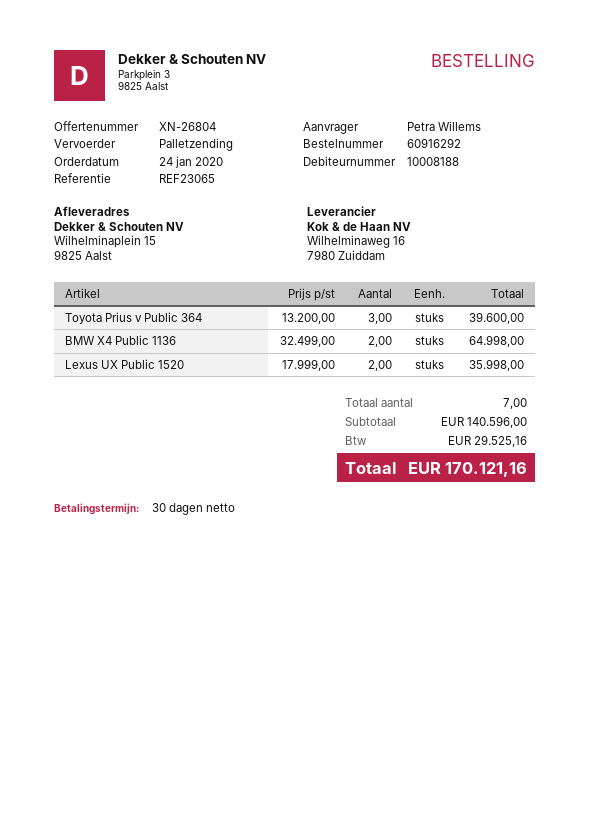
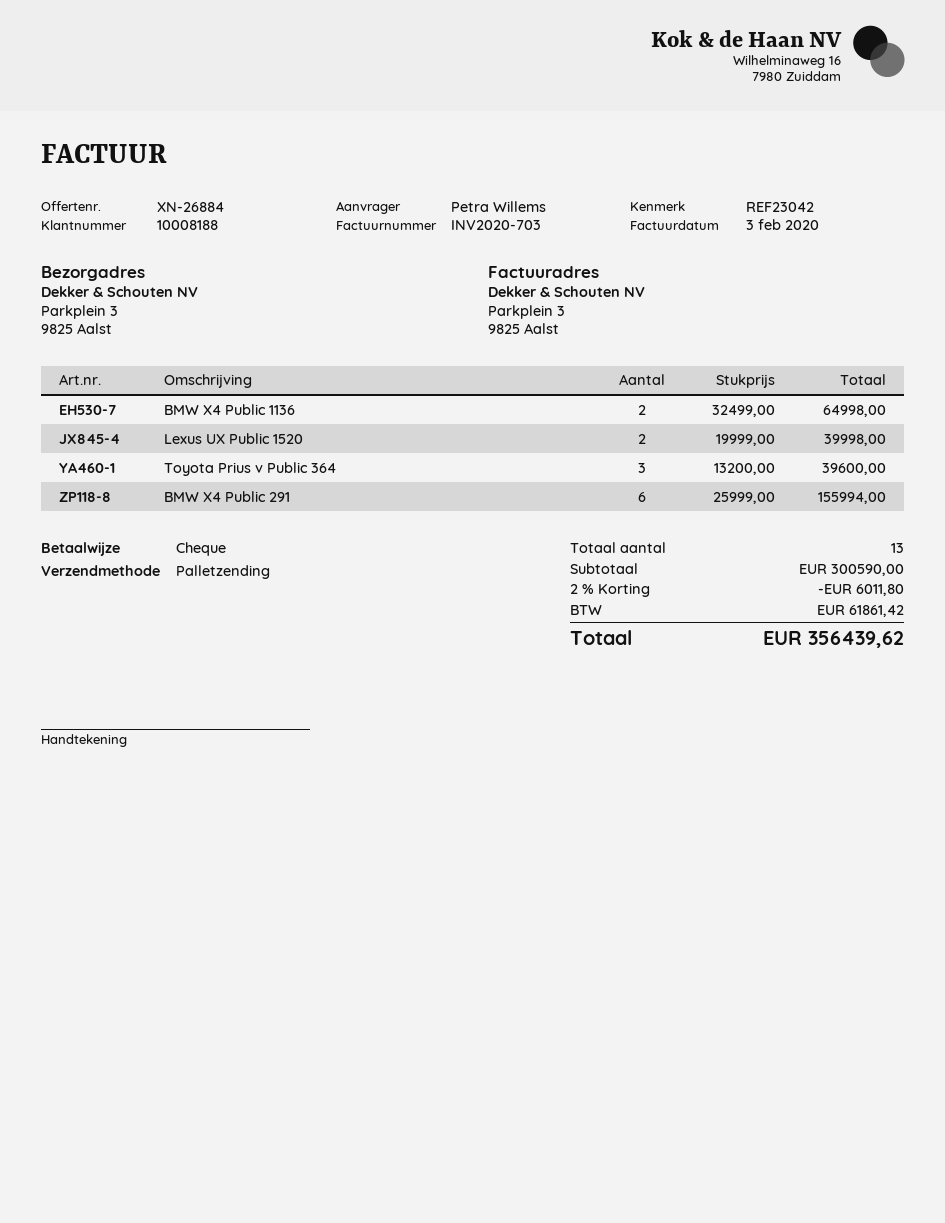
quote number: XN-26804 -> XN-26884
reference: REF23065 -> REF23042
ship to: Wilhelminaplein 15, 9825 Aalst -> Parkplein 3, 9825 Aalst
Lexus UX Public 1520: 2 x 17999.00 = 35998.00 -> 2 x 19999.00 = 39998.00
BMW X4 Public 291: none -> 6 x 25999.00 = 155994.00
total quantity: 7 -> 13
subtotal: 140596.00 -> 300590.00
discount: none -> 2% = 6011.80
tax: 29525.16 -> 61861.42
total: 170121.16 -> 356439.62

